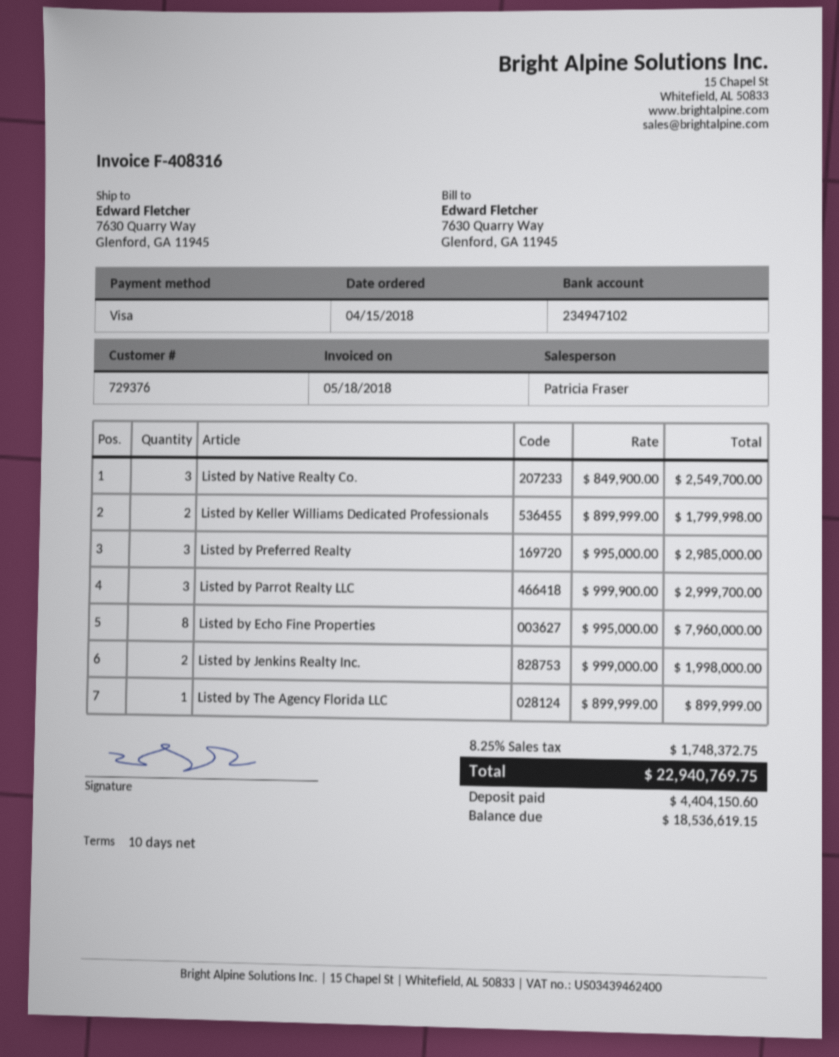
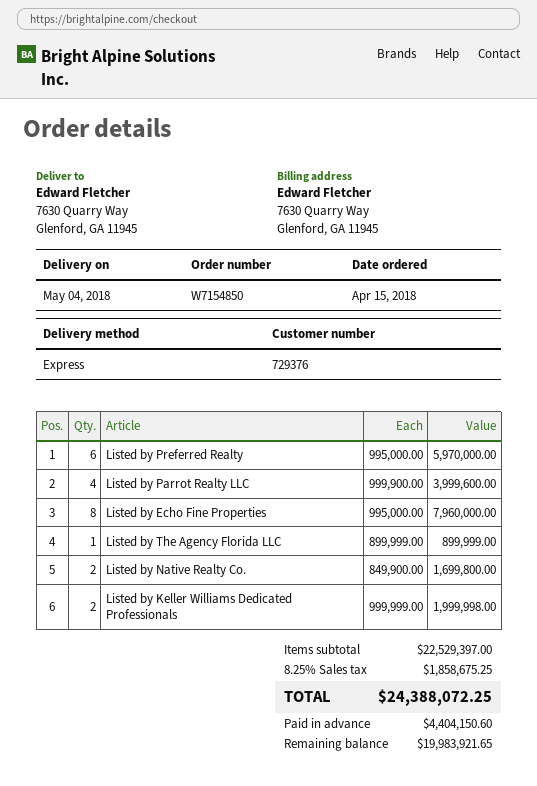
Listed by Native Realty Co.: 3 x 849900.00 = 2549700.00 -> 2 x 849900.00 = 1699800.00
Listed by Keller Williams Dedicated Professionals: 2 x 899999.00 = 1799998.00 -> 2 x 999999.00 = 1999998.00
Listed by Preferred Realty: 3 x 995000.00 = 2985000.00 -> 6 x 995000.00 = 5970000.00
Listed by Parrot Realty LLC: 3 x 999900.00 = 2999700.00 -> 4 x 999900.00 = 3999600.00
Listed by Jenkins Realty Inc.: 2 x 999000.00 = 1998000.00 -> none
tax: 8.25% = 1748372.75 -> 8.25% = 1858675.25
total: 22940769.75 -> 24388072.25
balance: 18536619.15 -> 19983921.65

